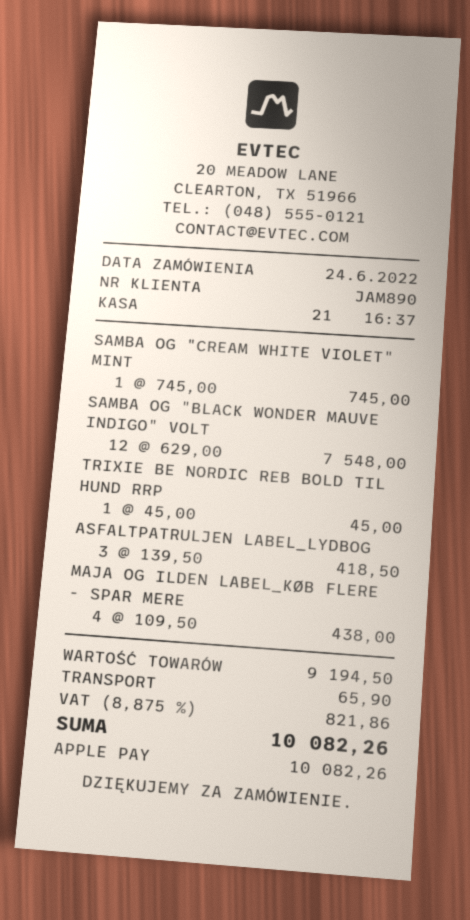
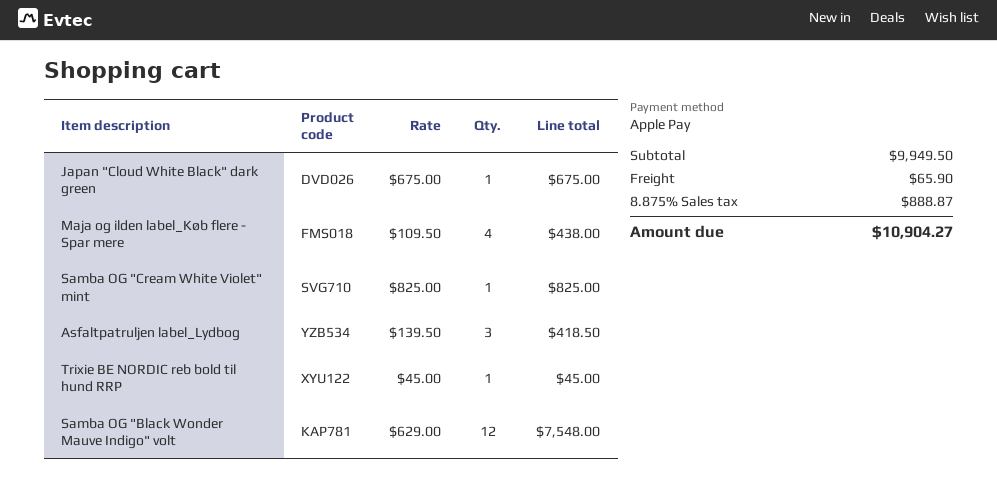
SAMBA OG "CREAM WHITE VIOLET" MINT: 1 x 745.00 = 745.00 -> 1 x 825.00 = 825.00
Japan "Cloud White Black" dark green: none -> 1 x 675.00 = 675.00
subtotal: 9194.50 -> 9949.50
tax: 8.875% = 821.86 -> 8.875% = 888.87
total: 10082.26 -> 10904.27

